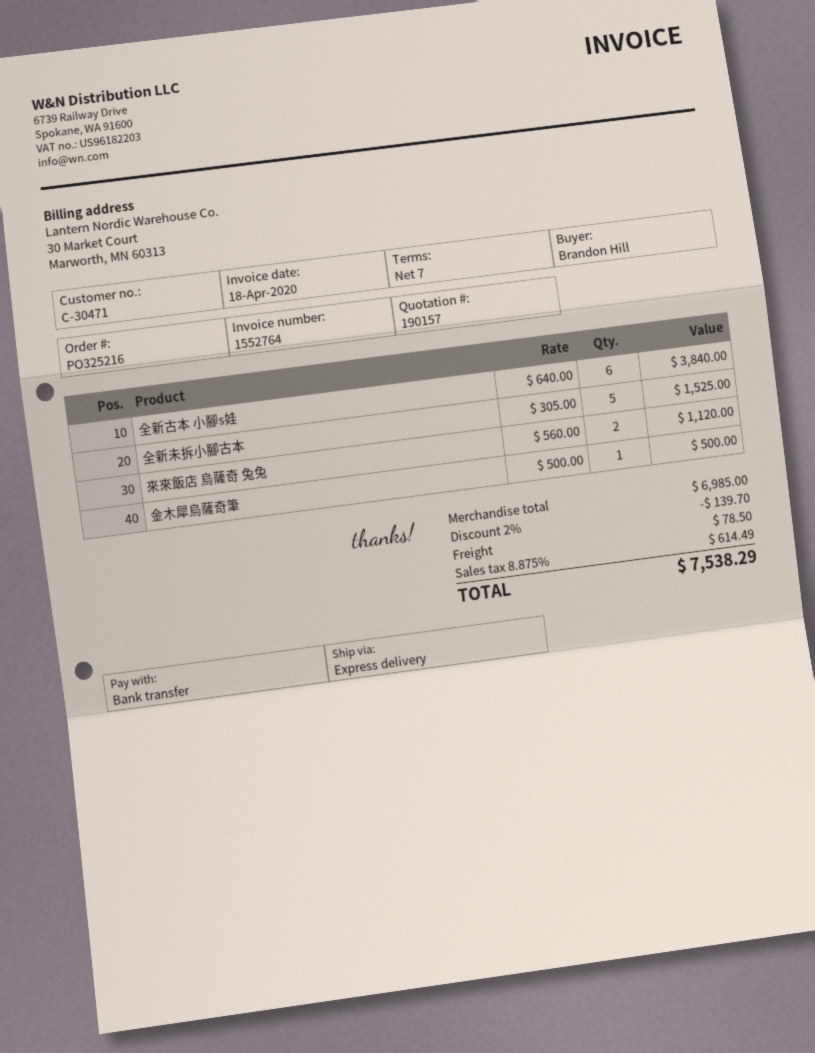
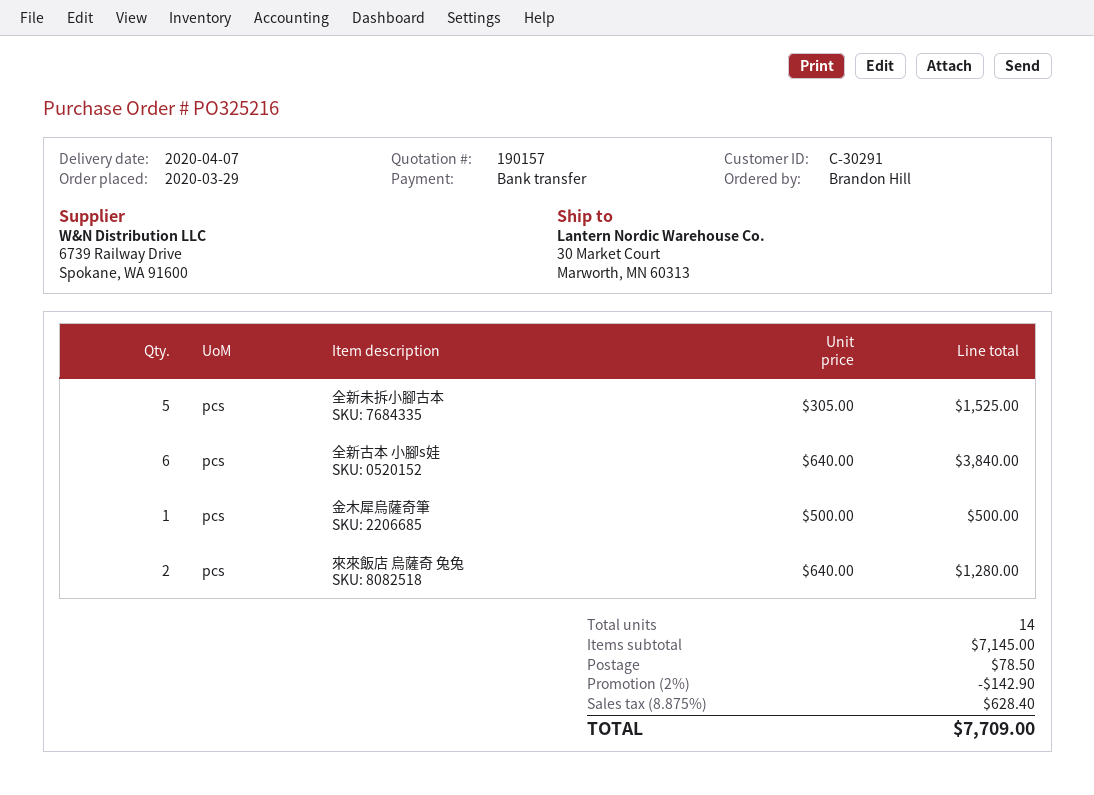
customer number: C-30471 -> C-30291
來來飯店 烏薩奇 兔兔: 2 x 560.00 = 1120.00 -> 2 x 640.00 = 1280.00
subtotal: 6985.00 -> 7145.00
discount: 2% = 139.70 -> 2% = 142.90
tax: 8.875% = 614.49 -> 8.875% = 628.40
total: 7538.29 -> 7709.00

